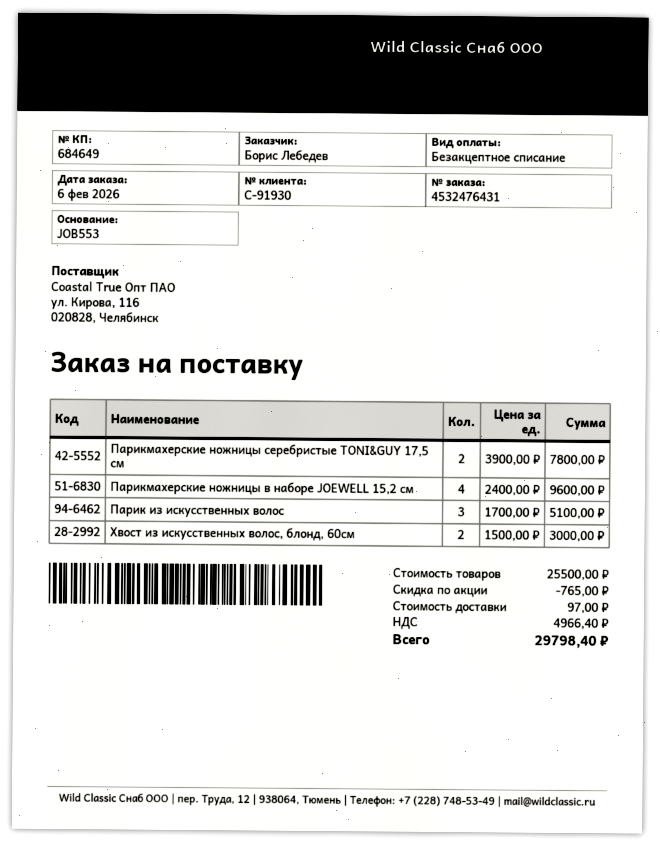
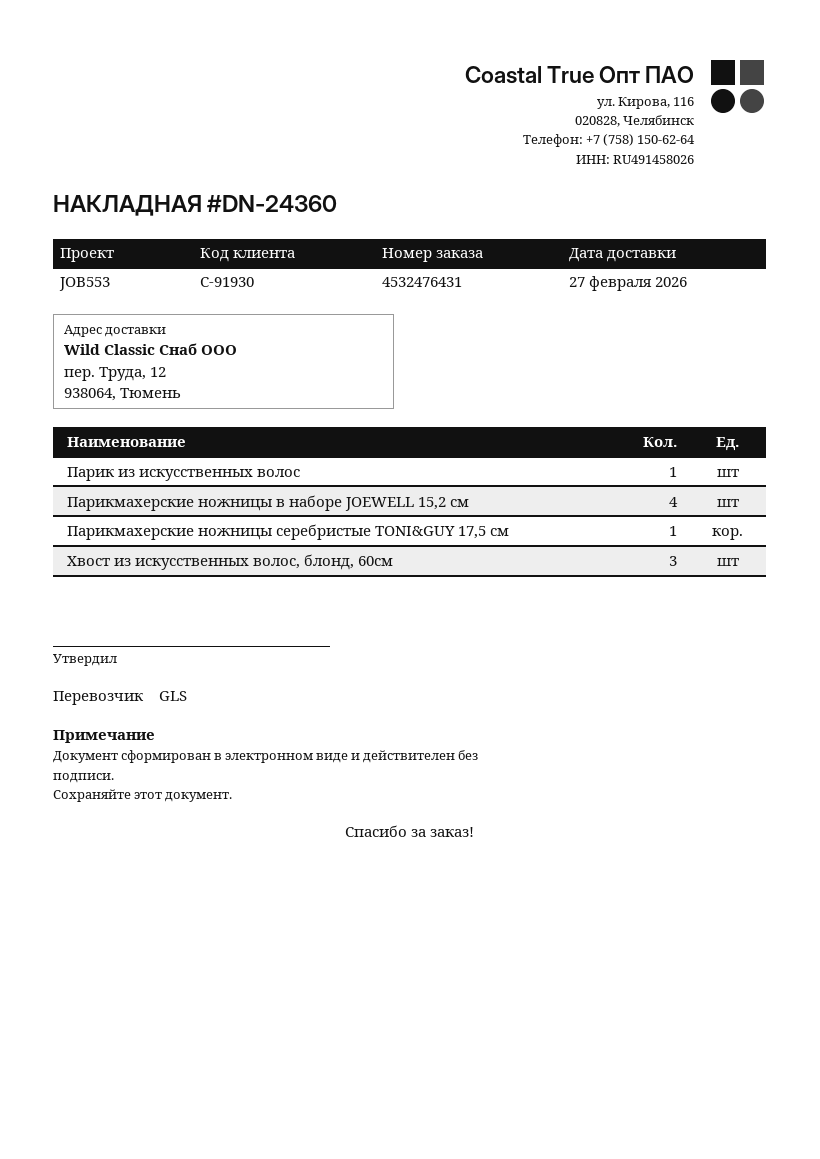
Парикмахерские ножницы серебристые TONI&GUY 17,5 см: 2 -> 1
Парик из искусственных волос: 3 -> 1
Хвост из искусственных волос, блонд, 60см: 2 -> 3

